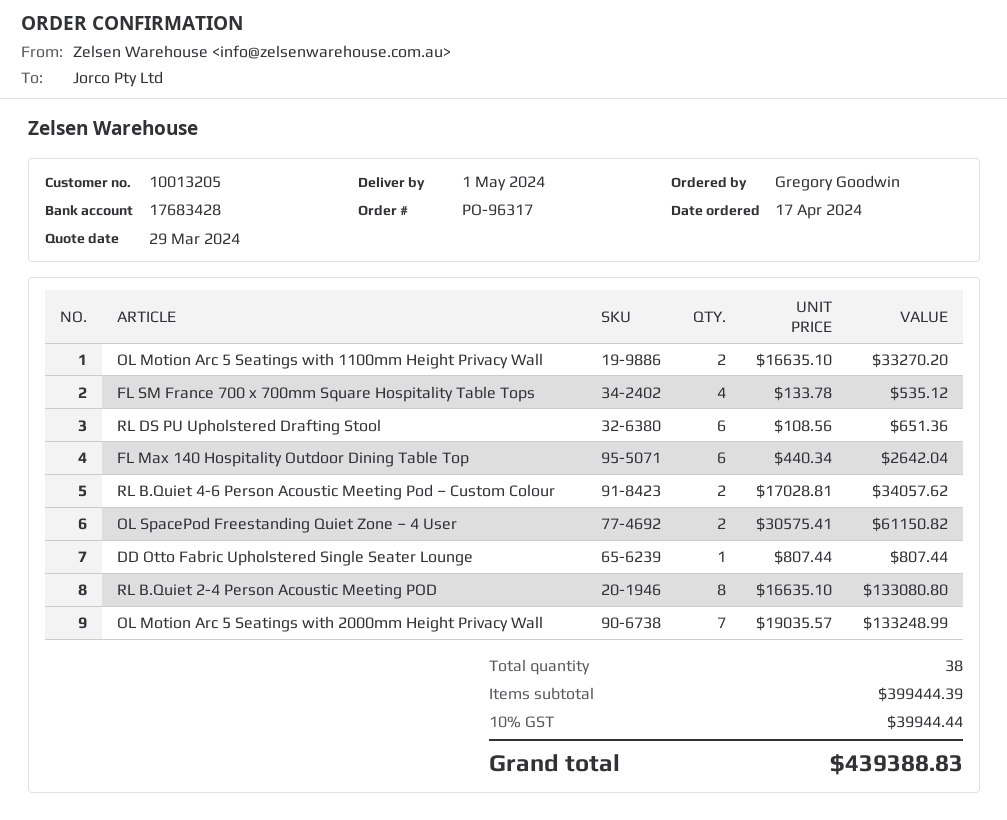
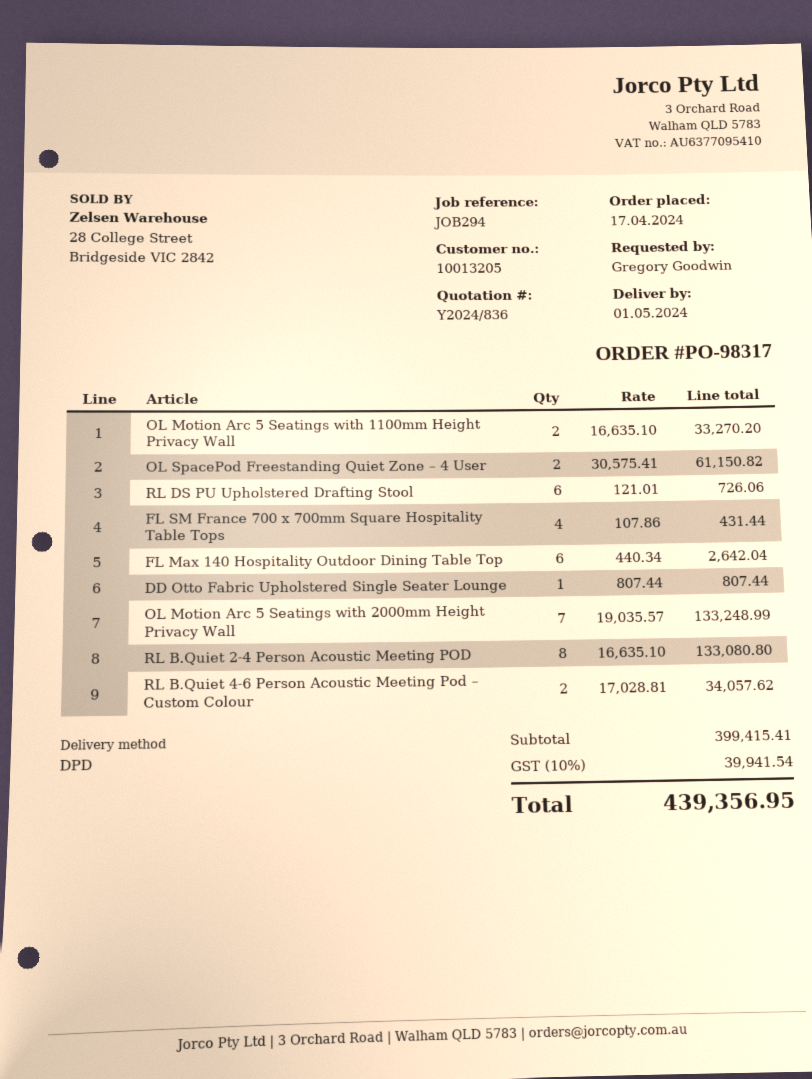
order number: PO-96317 -> PO-98317
FL SM France 700 x 700mm Square Hospitality Table Tops: 4 x 133.78 = 535.12 -> 4 x 107.86 = 431.44
RL DS PU Upholstered Drafting Stool: 6 x 108.56 = 651.36 -> 6 x 121.01 = 726.06
subtotal: 399444.39 -> 399415.41
tax: 10% = 39944.44 -> 10% = 39941.54
total: 439388.83 -> 439356.95

